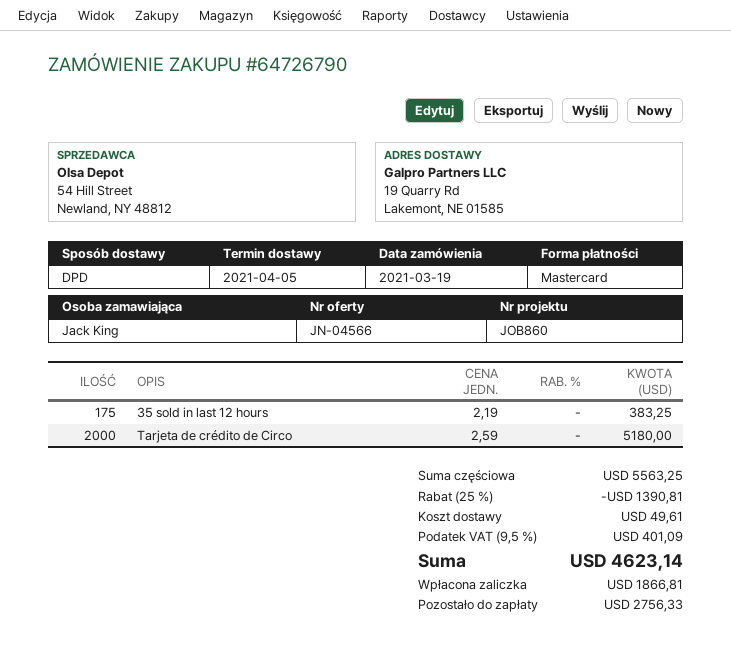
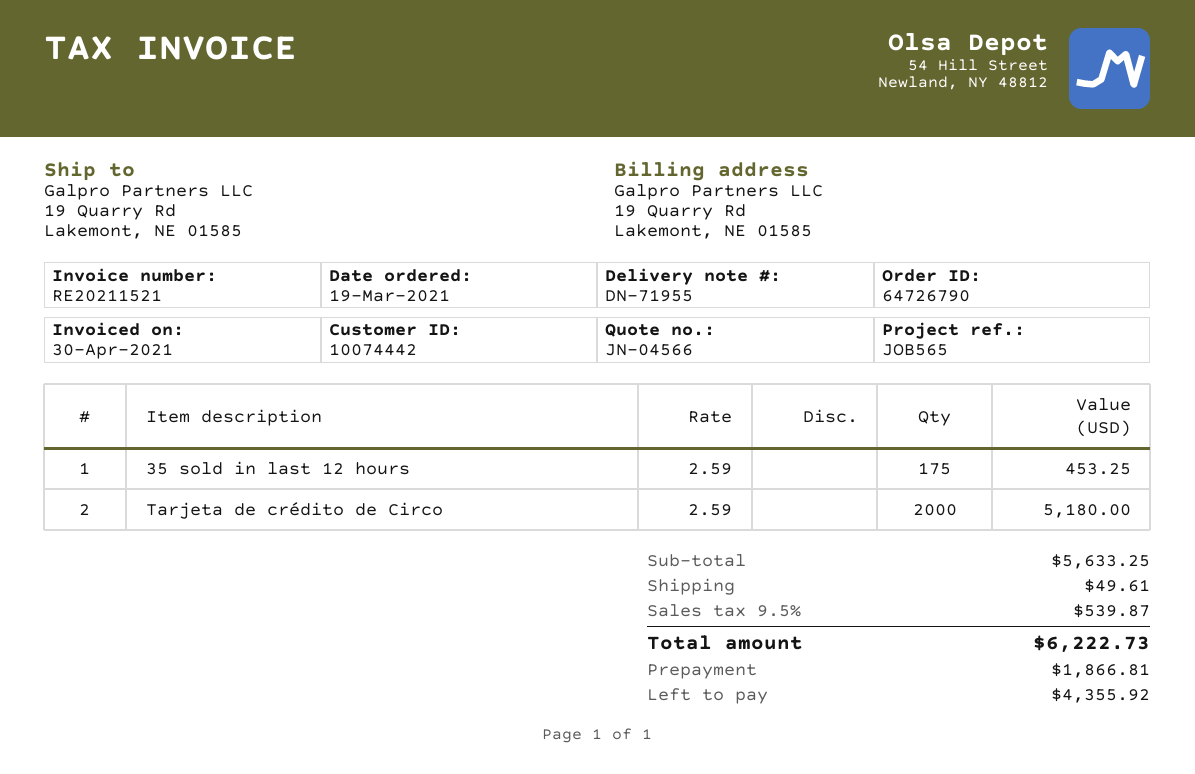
reference: JOB860 -> JOB565
35 sold in last 12 hours: 175 x 2.19 = 383.25 -> 175 x 2.59 = 453.25
subtotal: 5563.25 -> 5633.25
discount: 25% = 1390.81 -> none
tax: 9.5% = 401.09 -> 9.5% = 539.87
total: 4623.14 -> 6222.73
balance: 2756.33 -> 4355.92

